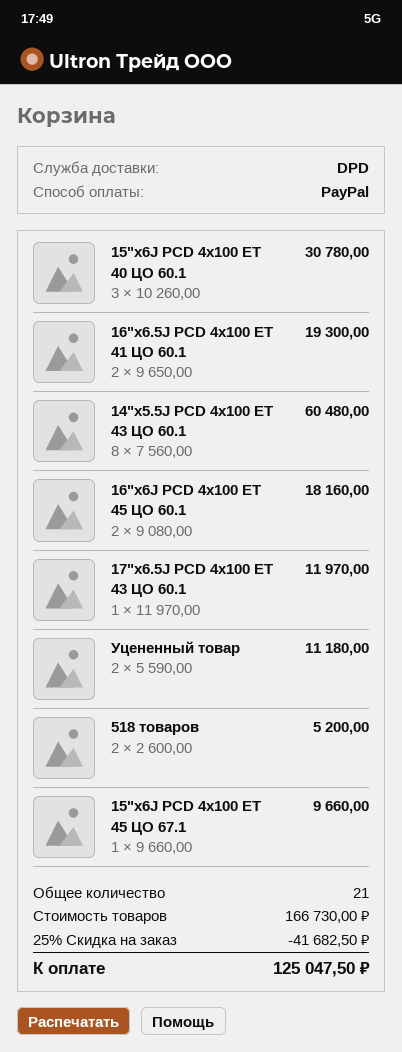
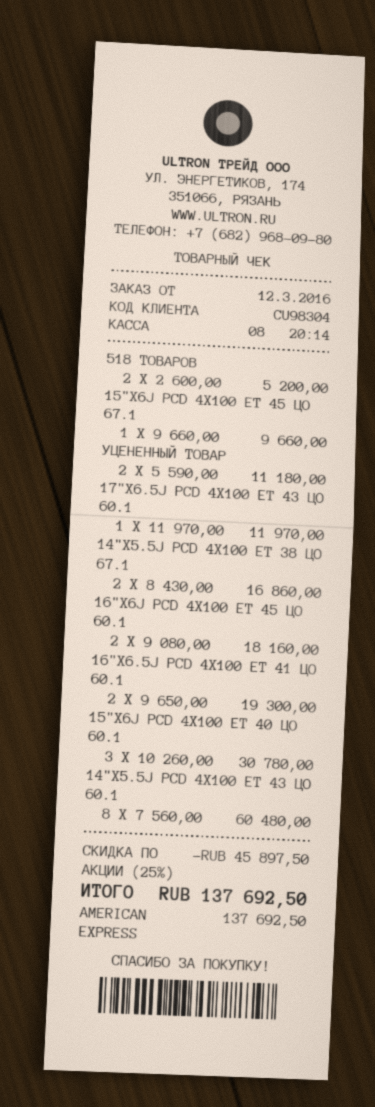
payment method: PayPal -> American Express
14"X5.5J PCD 4X100 ЕТ 38 ЦО 67.1: none -> 2 x 8430.00 = 16860.00
discount: 25% = 41682.50 -> 25% = 45897.50
total: 125047.50 -> 137692.50

